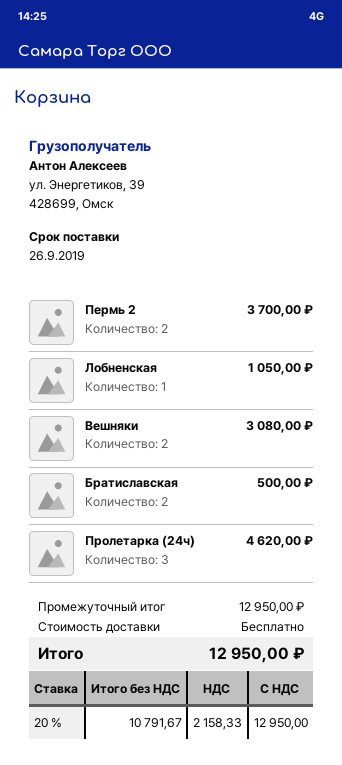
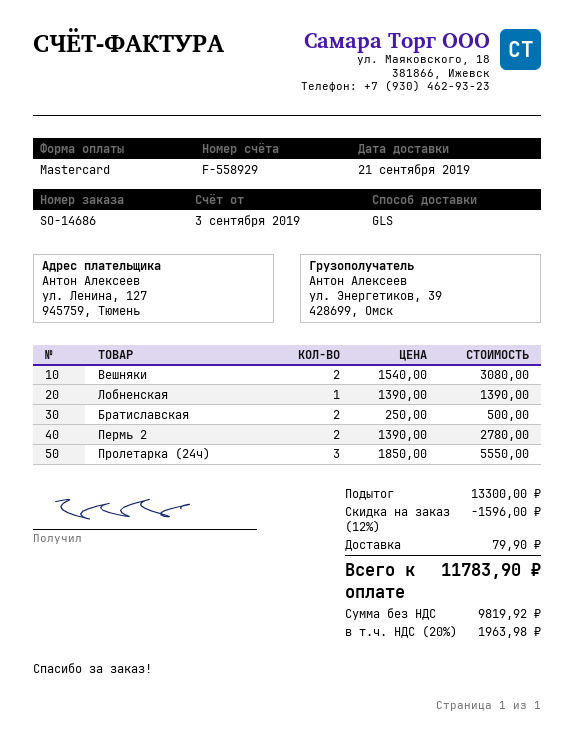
delivery date: 2019-09-26 -> 2019-09-21
Пермь 2: 2 for 3700.00 -> 2 for 2780.00
Лобненская: 1 for 1050.00 -> 1 for 1390.00
Пролетарка (24ч): 3 for 4620.00 -> 3 for 5550.00
subtotal: 12950.00 -> 13300.00
discount: none -> 12% = 1596.00
shipping: 0.00 -> 79.90
net: 10791.67 -> 9819.92
tax: 20% = 2158.33 -> 20% = 1963.98
total: 12950.00 -> 11783.90

